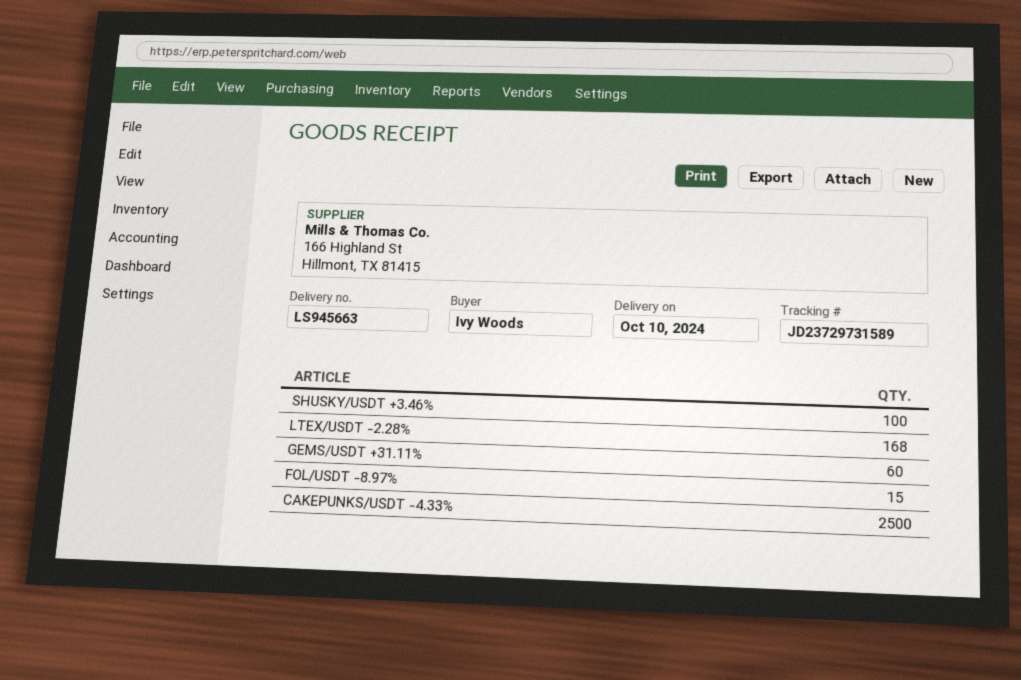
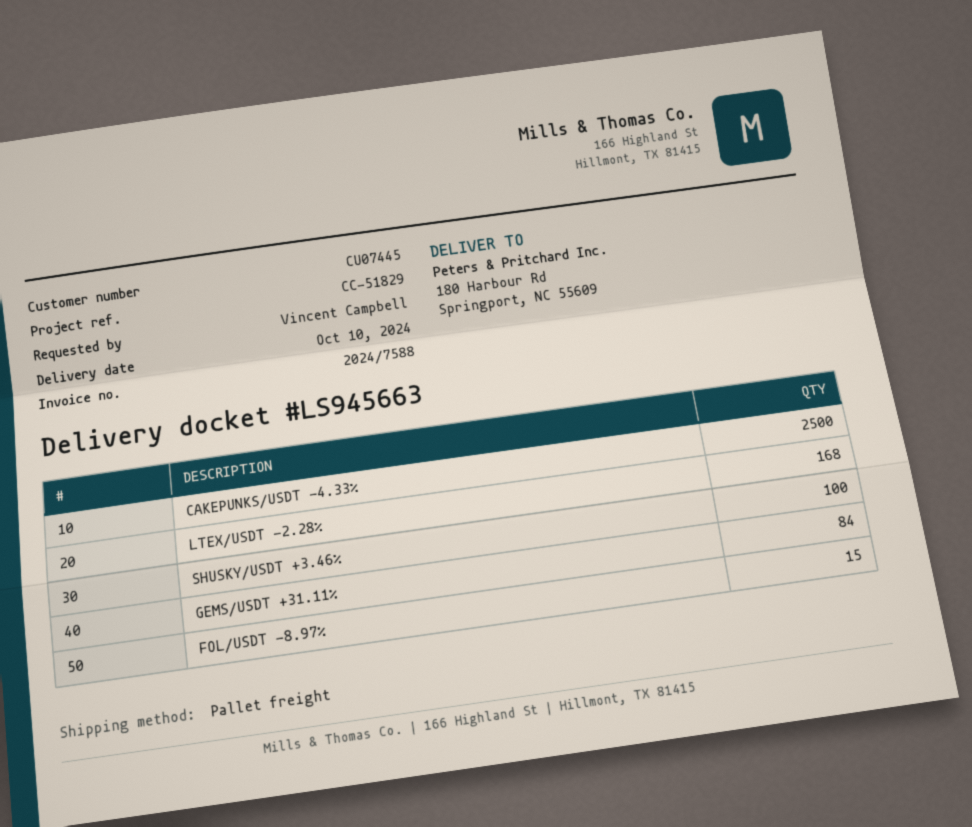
ordered by: Ivy Woods -> Vincent Campbell
GEMS/USDT +31.11%: 60 -> 84

